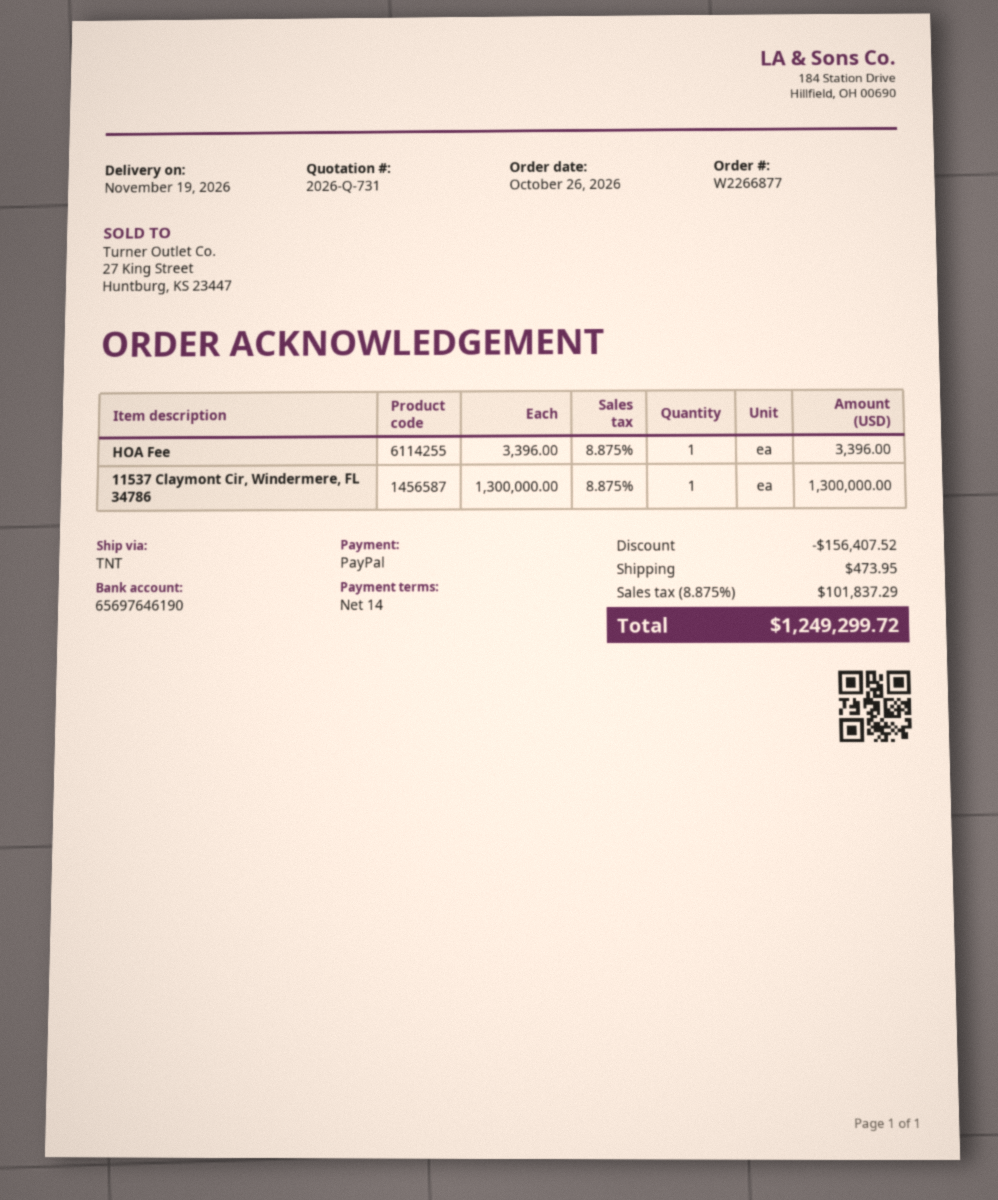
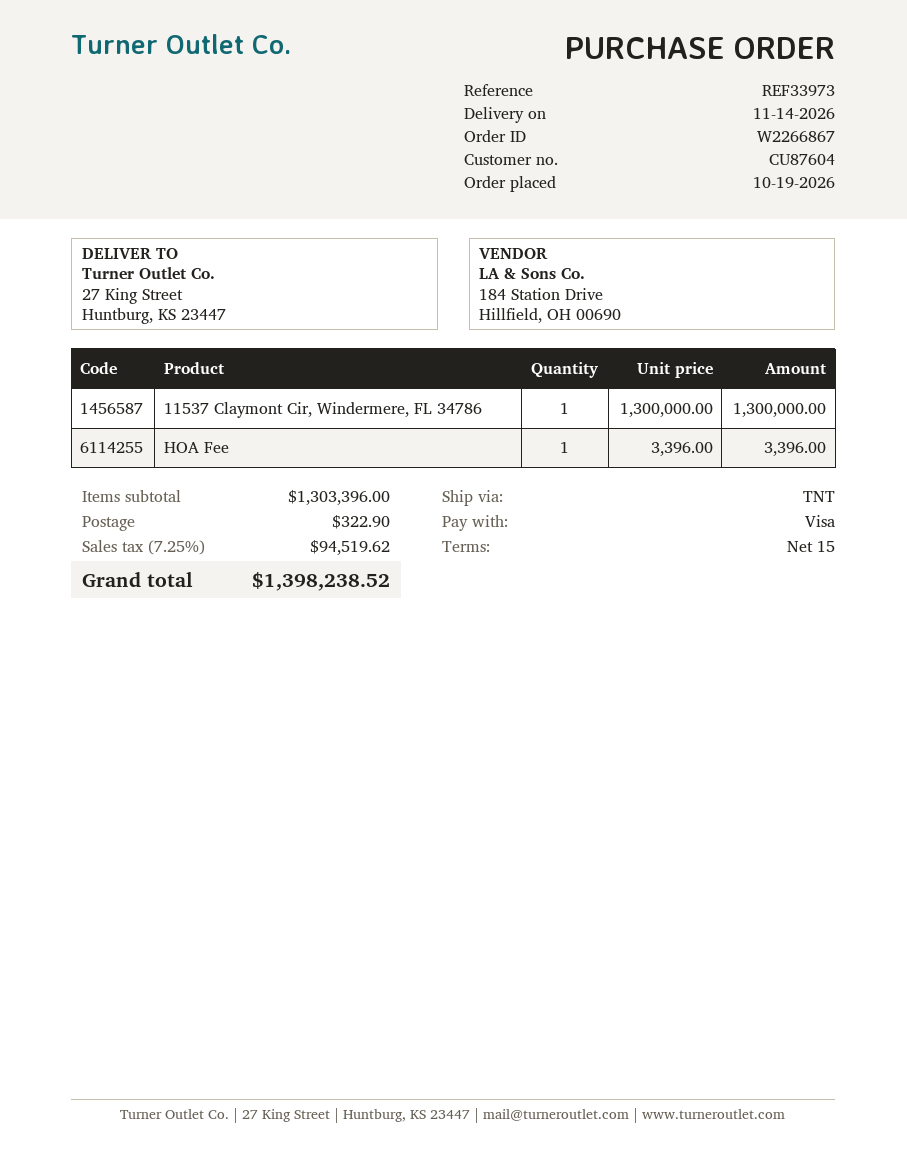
order number: W2266877 -> W2266867
order date: 2026-10-26 -> 2026-10-19
delivery date: 2026-11-19 -> 2026-11-14
payment terms: 14 days -> 15 days
payment method: PayPal -> Visa
discount: 156407.52 -> none
shipping: 473.95 -> 322.90
tax: 8.875% = 101837.29 -> 7.25% = 94519.62
total: 1249299.72 -> 1398238.52

